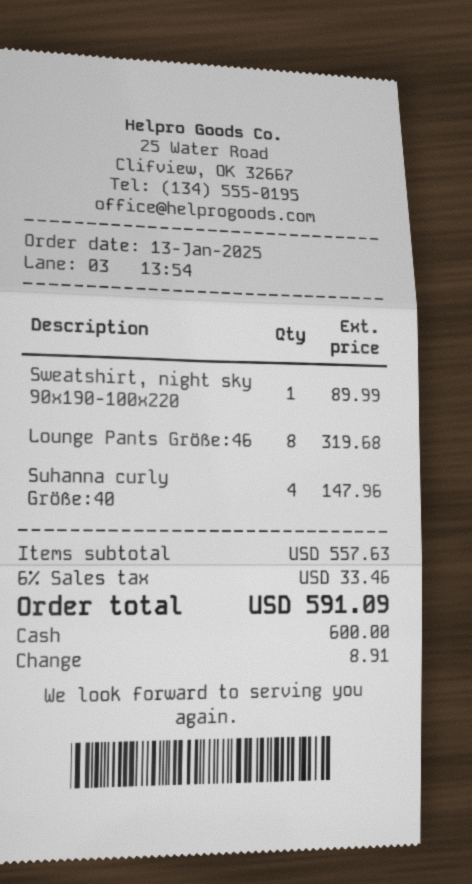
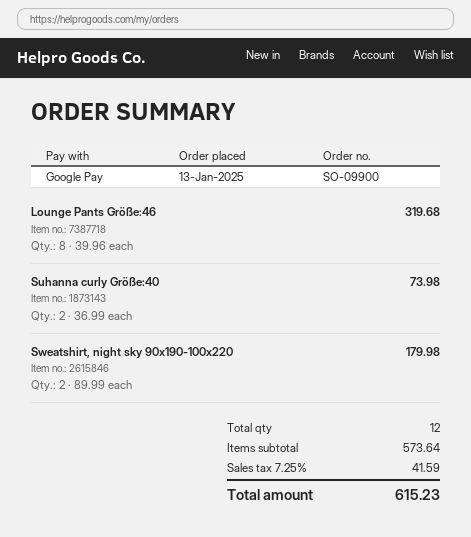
payment method: cash -> Google Pay
Sweatshirt, night sky 90x190-100x220: 1 for 89.99 -> 2 for 179.98
Suhanna curly Größe:40: 4 for 147.96 -> 2 for 73.98
subtotal: 557.63 -> 573.64
tax: 6% = 33.46 -> 7.25% = 41.59
total: 591.09 -> 615.23

